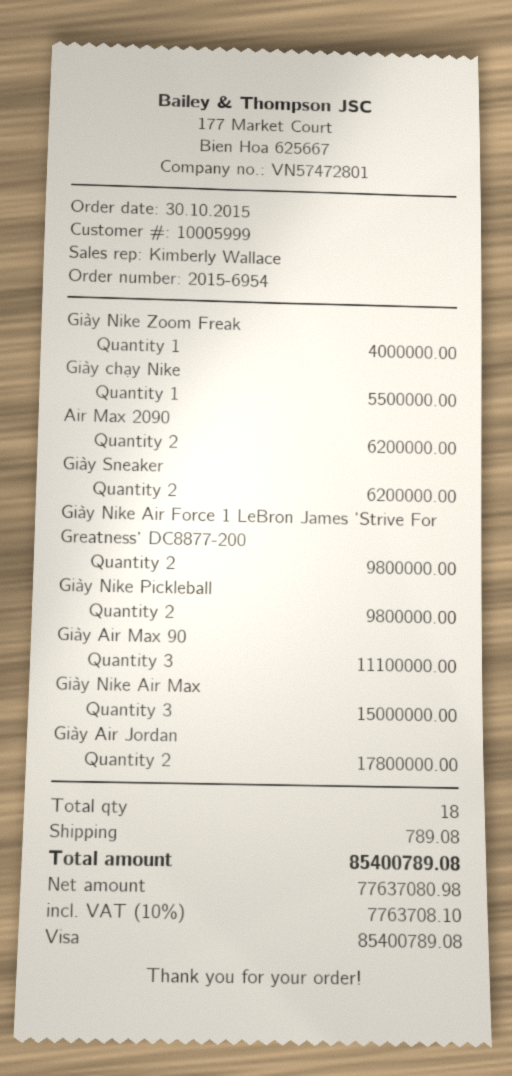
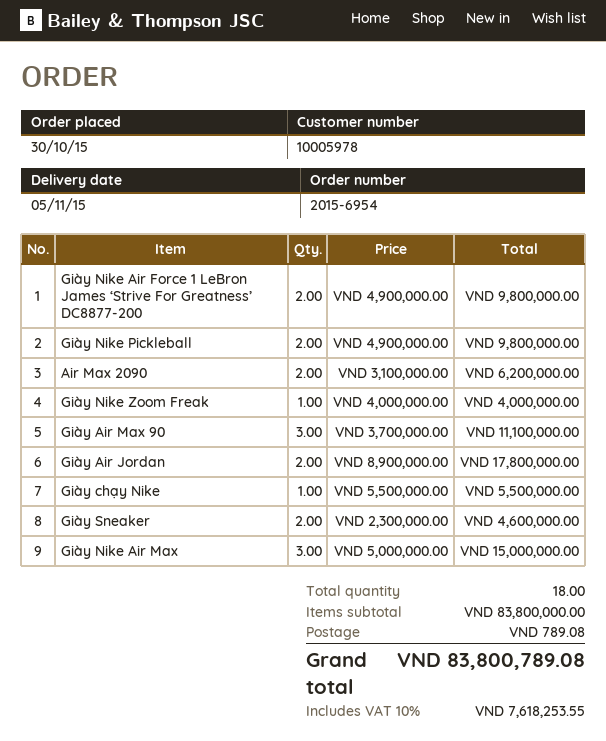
customer number: 10005999 -> 10005978
Giày Sneaker: 2 for 6200000.00 -> 2 for 4600000.00
tax: 10% = 7763708.10 -> 10% = 7618253.55
total: 85400789.08 -> 83800789.08

